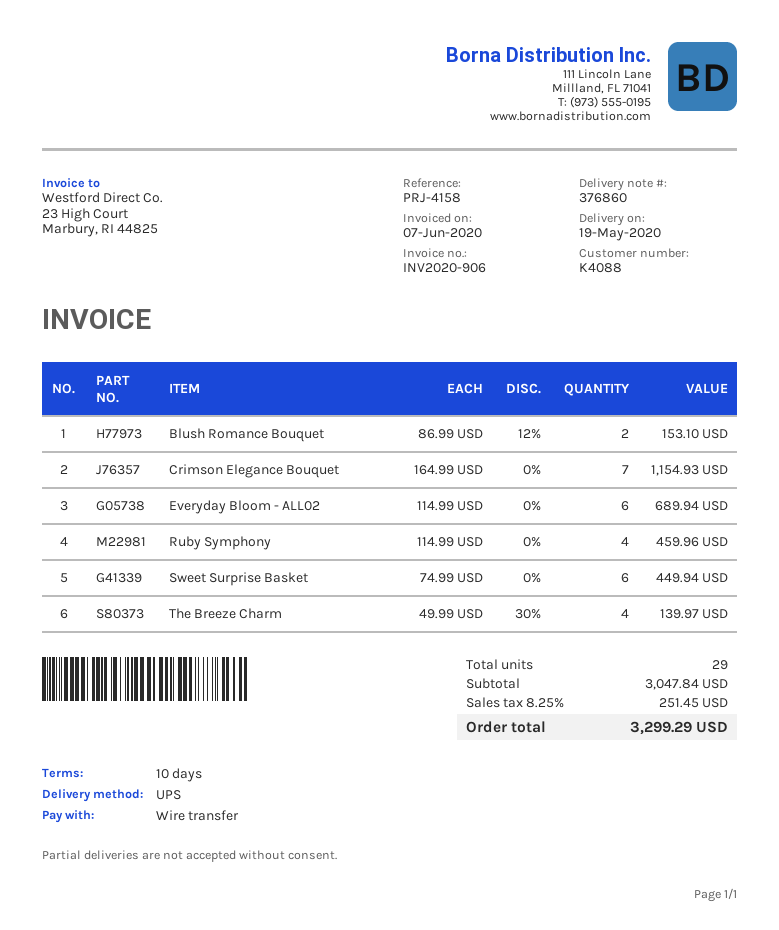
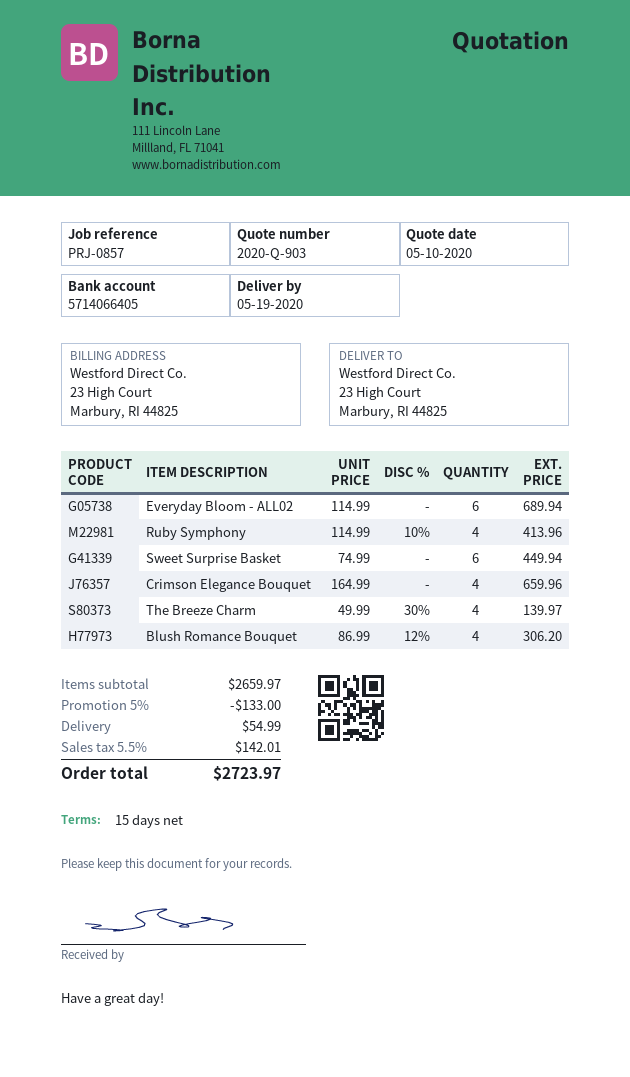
payment terms: 10 days -> 15 days
reference: PRJ-4158 -> PRJ-0857
Blush Romance Bouquet: 2 x 86.99 - 12% = 153.10 -> 4 x 86.99 - 12% = 306.20
Crimson Elegance Bouquet: 7 x 164.99 = 1154.93 -> 4 x 164.99 = 659.96
Ruby Symphony: 4 x 114.99 = 459.96 -> 4 x 114.99 - 10% = 413.96
subtotal: 3047.84 -> 2659.97
discount: none -> 5% = 133.00
shipping: none -> 54.99
tax: 8.25% = 251.45 -> 5.5% = 142.01
total: 3299.29 -> 2723.97

